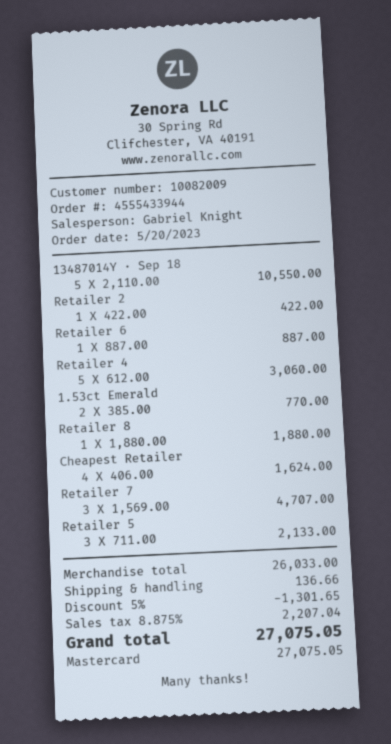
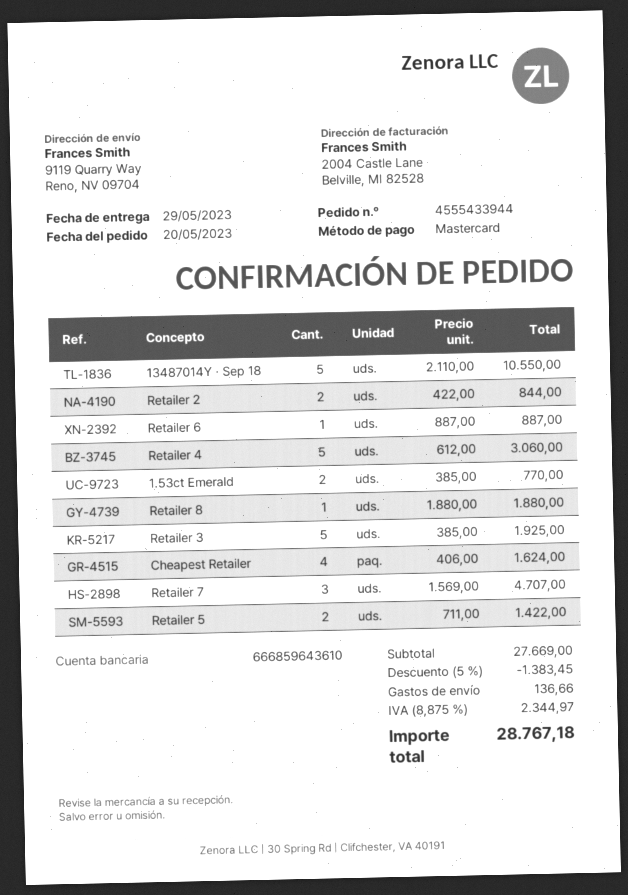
Retailer 2: 1 x 422.00 = 422.00 -> 2 x 422.00 = 844.00
Retailer 5: 3 x 711.00 = 2133.00 -> 2 x 711.00 = 1422.00
Retailer 3: none -> 5 x 385.00 = 1925.00
subtotal: 26033.00 -> 27669.00
discount: 5% = 1301.65 -> 5% = 1383.45
tax: 8.875% = 2207.04 -> 8.875% = 2344.97
total: 27075.05 -> 28767.18

